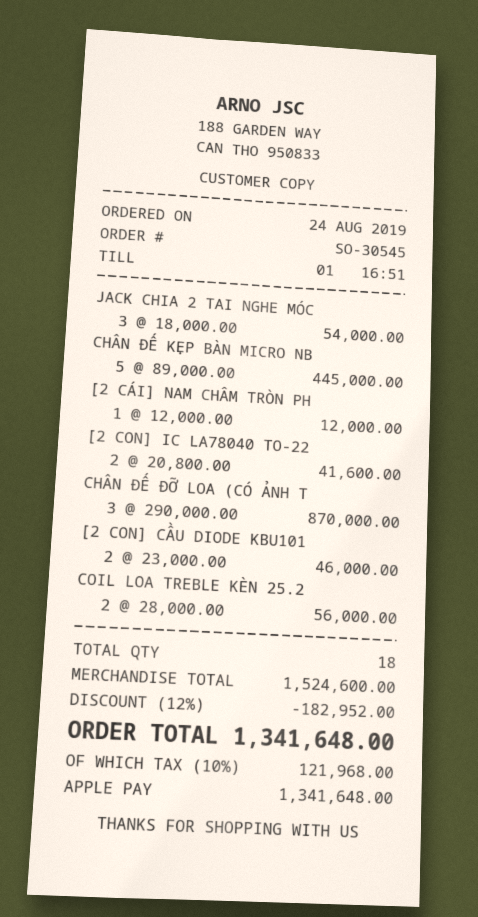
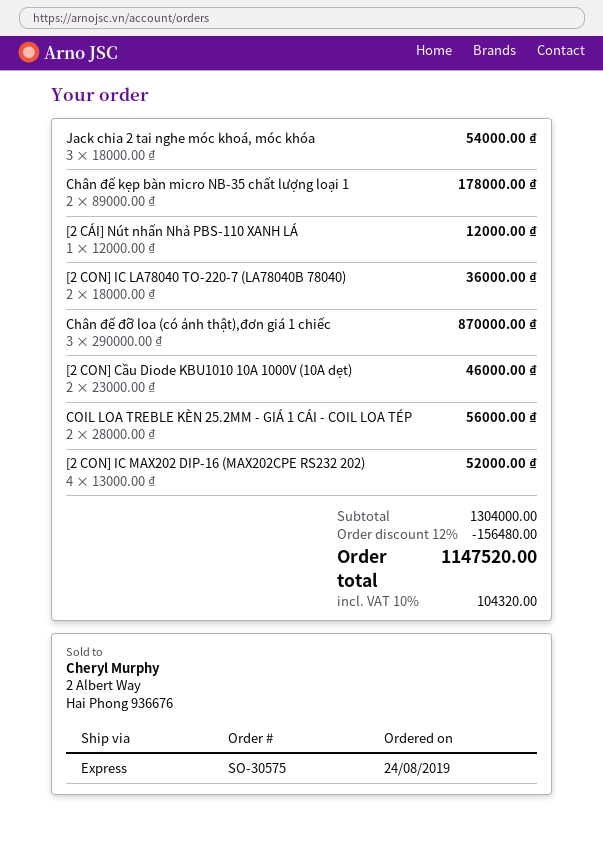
order number: SO-30545 -> SO-30575
CHÂN ĐẾ KẸP BÀN MICRO NB: 5 x 89000.00 = 445000.00 -> 2 x 89000.00 = 178000.00
[2 CÁI] NAM CHÂM TRÒN PH: 1 x 12000.00 = 12000.00 -> none
[2 CON] IC LA78040 TO-22: 2 x 20800.00 = 41600.00 -> 2 x 18000.00 = 36000.00
[2 CÁI] Nút nhấn Nhả PBS-110 XANH LÁ: none -> 1 x 12000.00 = 12000.00
[2 CON] IC MAX202 DIP-16 (MAX202CPE RS232 202): none -> 4 x 13000.00 = 52000.00
subtotal: 1524600.00 -> 1304000.00
discount: 12% = 182952.00 -> 12% = 156480.00
tax: 10% = 121968.00 -> 10% = 104320.00
total: 1341648.00 -> 1147520.00

